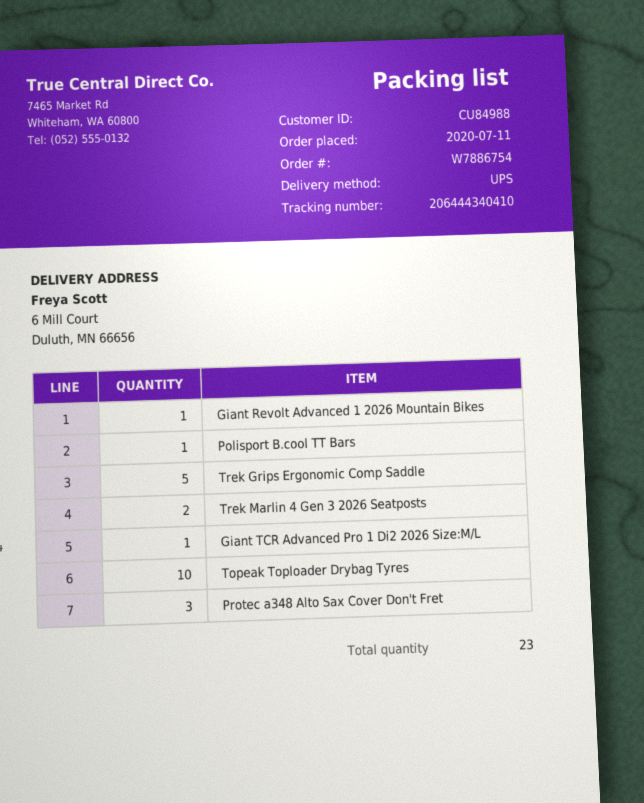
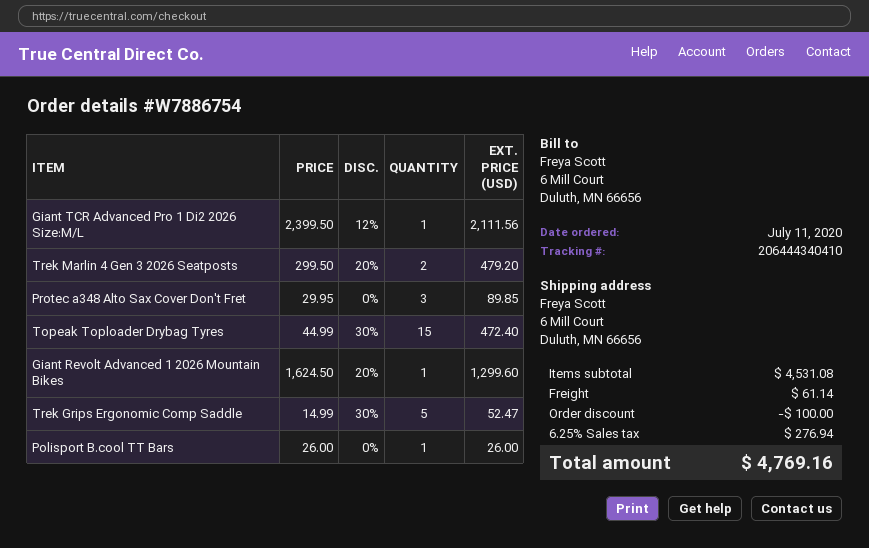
Topeak Toploader Drybag Tyres: 10 -> 15

